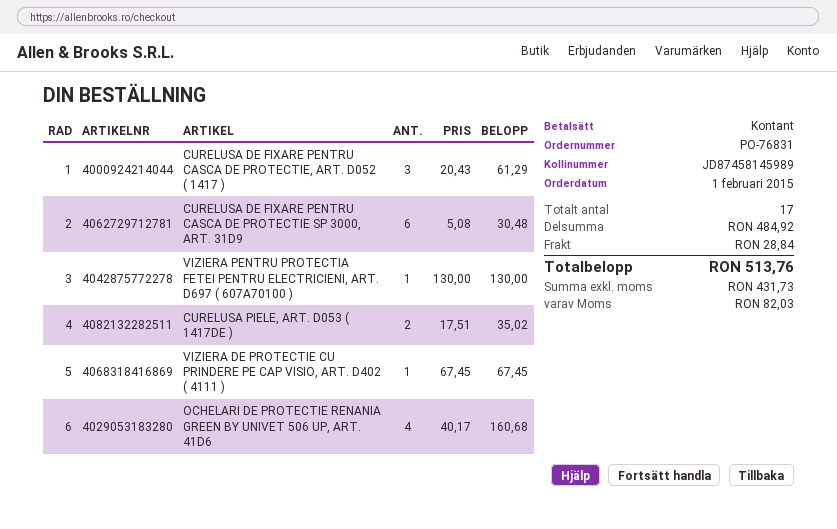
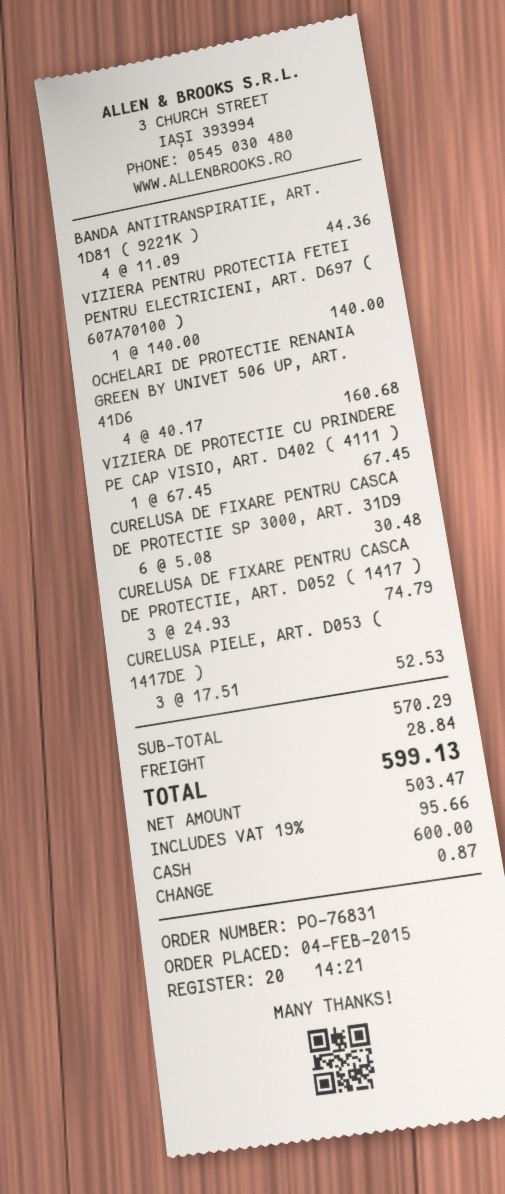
order date: 2015-02-01 -> 2015-02-04
CURELUSA DE FIXARE PENTRU CASCA DE PROTECTIE, ART. D052 ( 1417 ): 3 x 20.43 = 61.29 -> 3 x 24.93 = 74.79
VIZIERA PENTRU PROTECTIA FETEI PENTRU ELECTRICIENI, ART. D697 ( 607A70100 ): 1 x 130.00 = 130.00 -> 1 x 140.00 = 140.00
CURELUSA PIELE, ART. D053 ( 1417DE ): 2 x 17.51 = 35.02 -> 3 x 17.51 = 52.53
BANDA ANTITRANSPIRATIE, ART. 1D81 ( 9221K ): none -> 4 x 11.09 = 44.36
subtotal: 484.92 -> 570.29
net: 431.73 -> 503.47
tax: 82.03 -> 95.66
total: 513.76 -> 599.13

